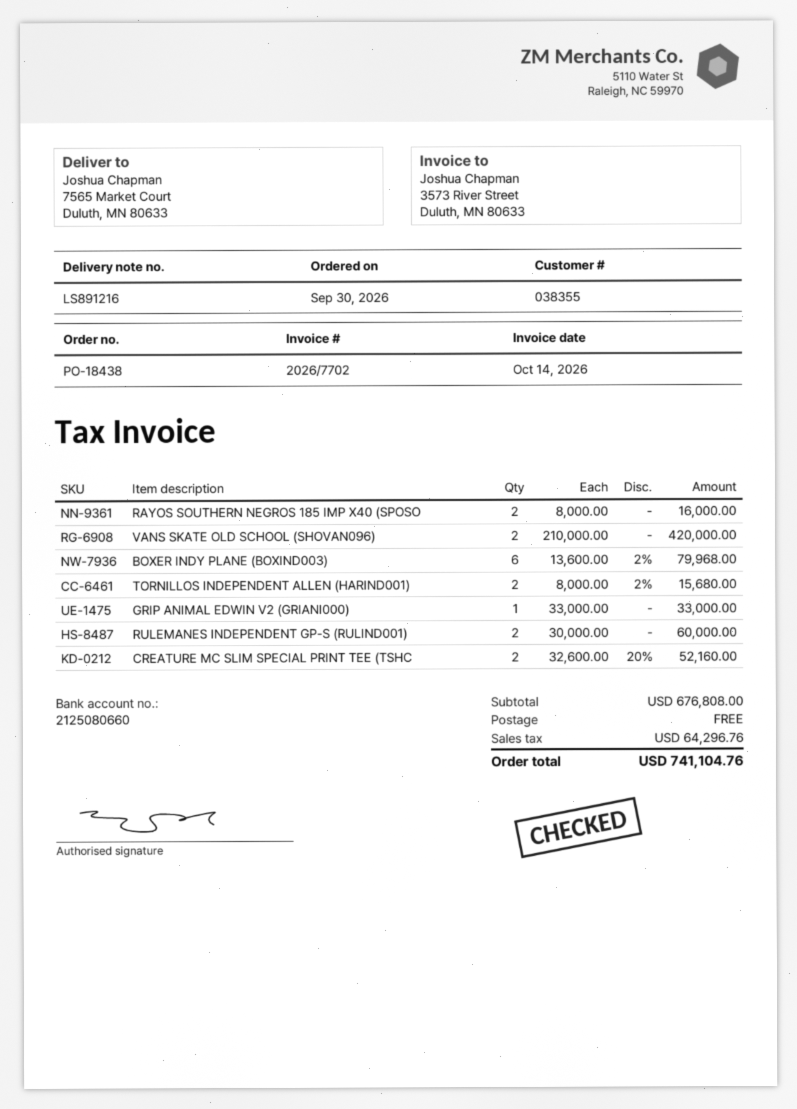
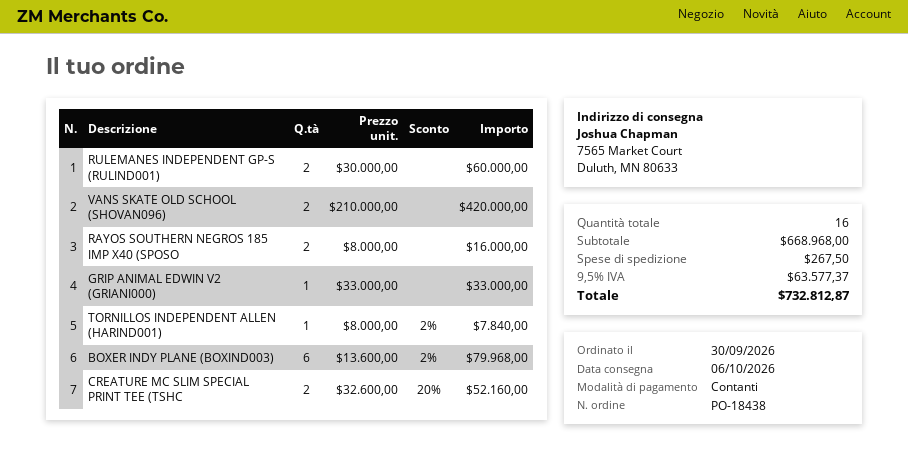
TORNILLOS INDEPENDENT ALLEN (HARIND001): 2 x 8000.00 - 2% = 15680.00 -> 1 x 8000.00 - 2% = 7840.00
subtotal: 676808.00 -> 668968.00
shipping: 0.00 -> 267.50
tax: 64296.76 -> 63577.37
total: 741104.76 -> 732812.87

